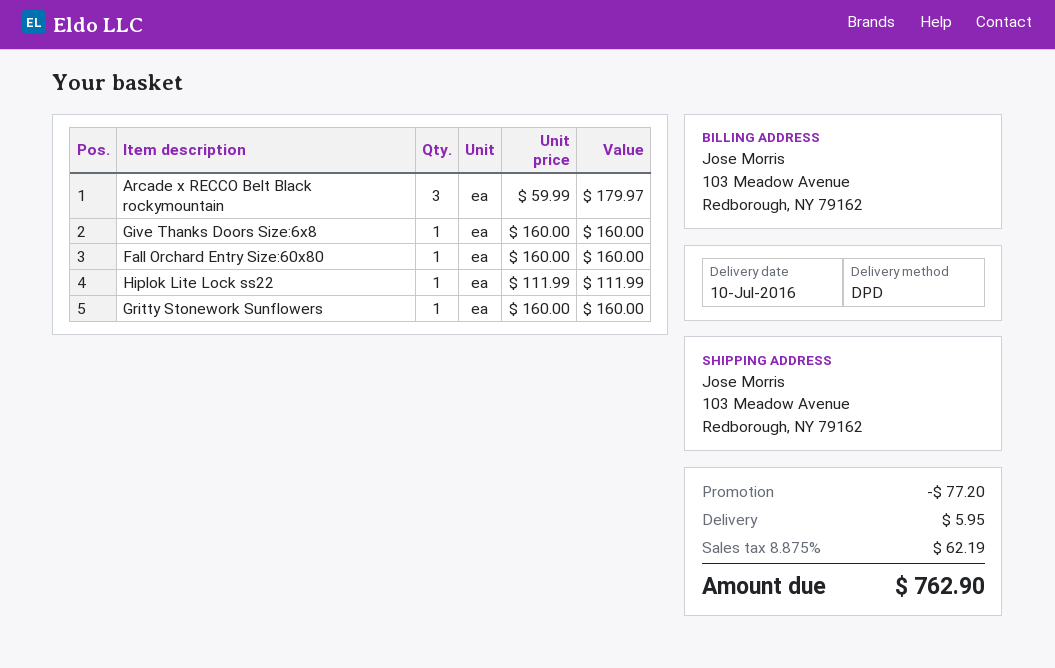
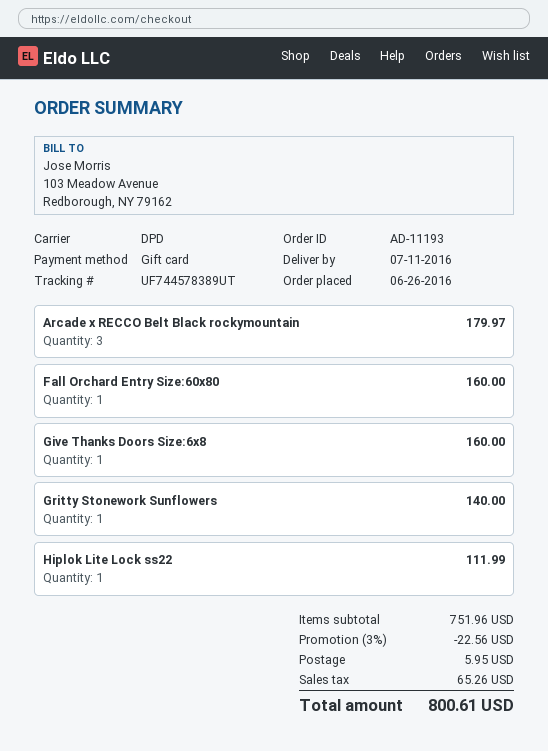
delivery date: 2016-07-10 -> 2016-07-11
Gritty Stonework Sunflowers: 1 for 160.00 -> 1 for 140.00
discount: 77.20 -> 22.56
tax: 62.19 -> 65.26
total: 762.90 -> 800.61

